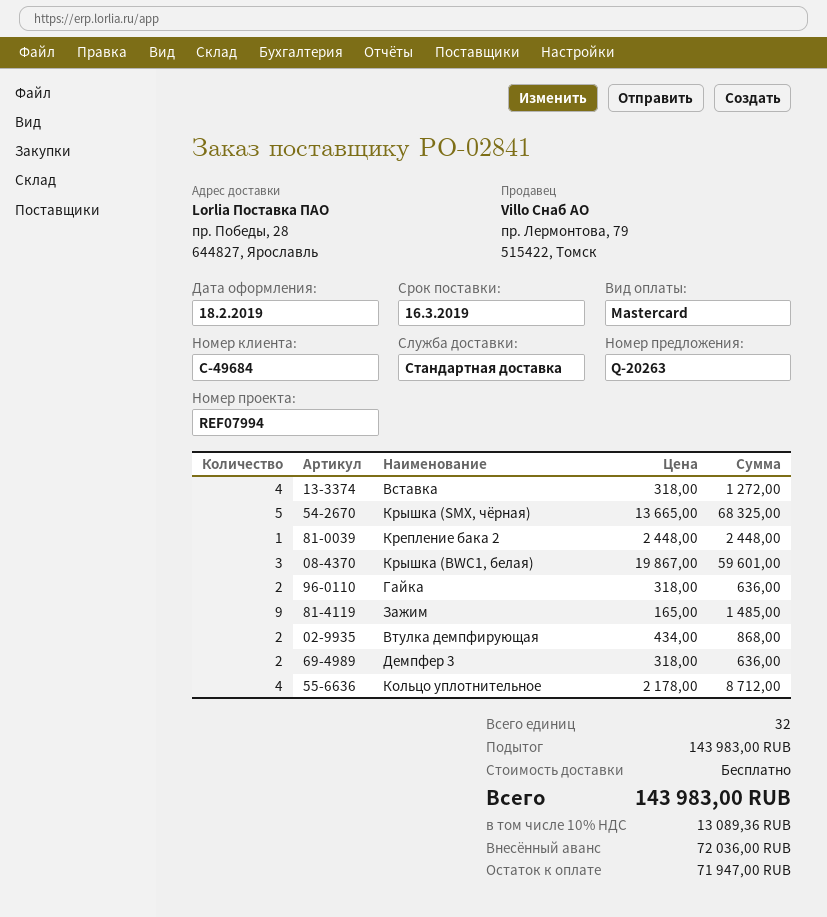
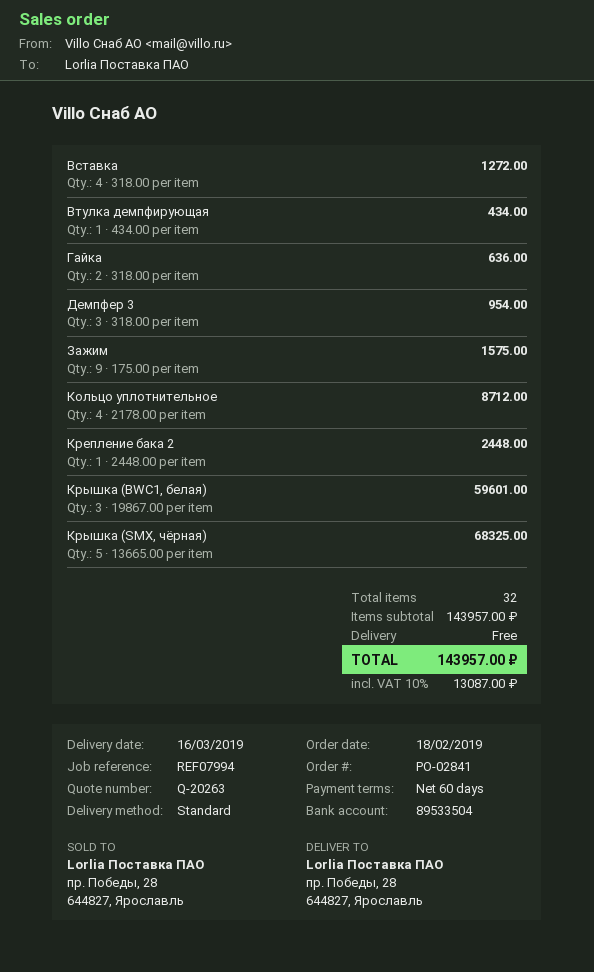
Зажим: 9 x 165.00 = 1485.00 -> 9 x 175.00 = 1575.00
Втулка демпфирующая: 2 x 434.00 = 868.00 -> 1 x 434.00 = 434.00
Демпфер 3: 2 x 318.00 = 636.00 -> 3 x 318.00 = 954.00
subtotal: 143983.00 -> 143957.00
tax: 10% = 13089.36 -> 10% = 13087.00
total: 143983.00 -> 143957.00

